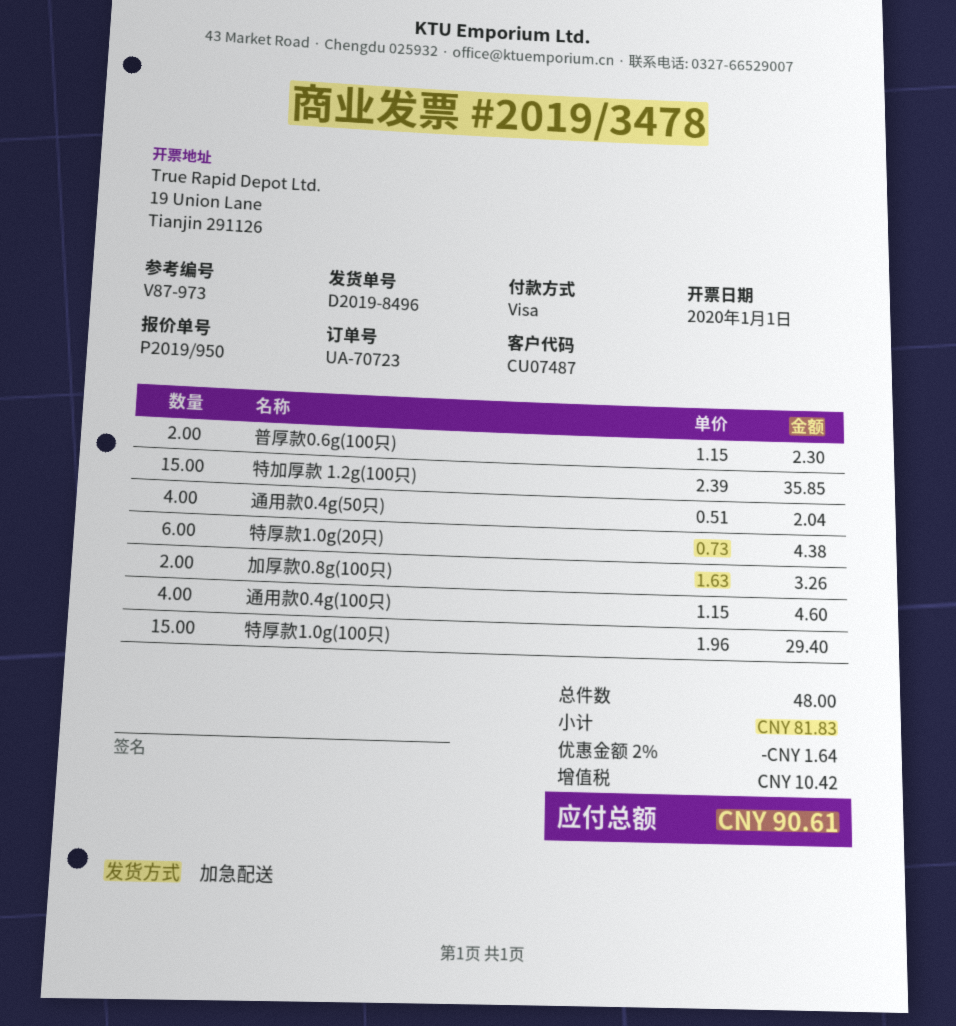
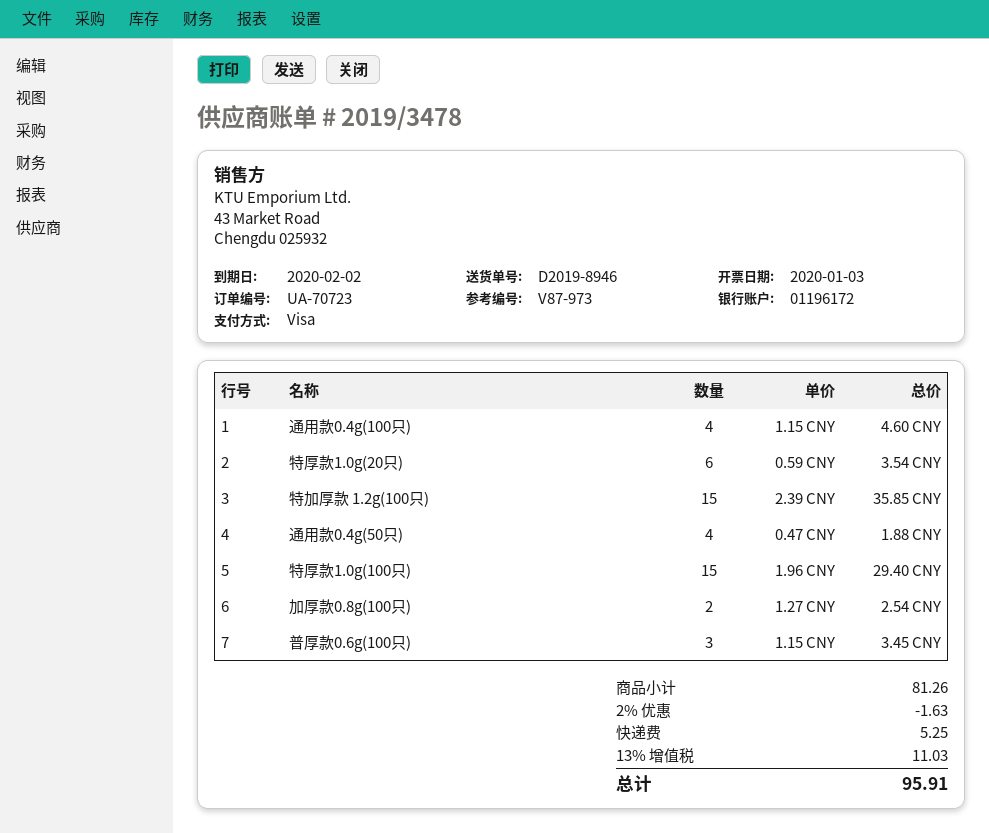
delivery note number: D2019-8496 -> D2019-8946
invoice date: 2020-01-01 -> 2020-01-03
普厚款0.6g(100只): 2 x 1.15 = 2.30 -> 3 x 1.15 = 3.45
通用款0.4g(50只): 4 x 0.51 = 2.04 -> 4 x 0.47 = 1.88
特厚款1.0g(20只): 6 x 0.73 = 4.38 -> 6 x 0.59 = 3.54
加厚款0.8g(100只): 2 x 1.63 = 3.26 -> 2 x 1.27 = 2.54
subtotal: 81.83 -> 81.26
discount: 2% = 1.64 -> 2% = 1.63
shipping: none -> 5.25
tax: 10.42 -> 11.03
total: 90.61 -> 95.91

